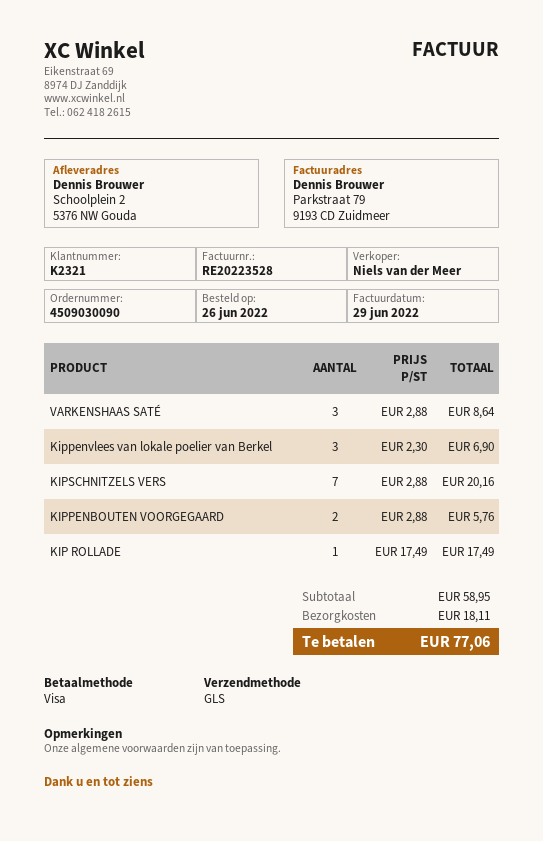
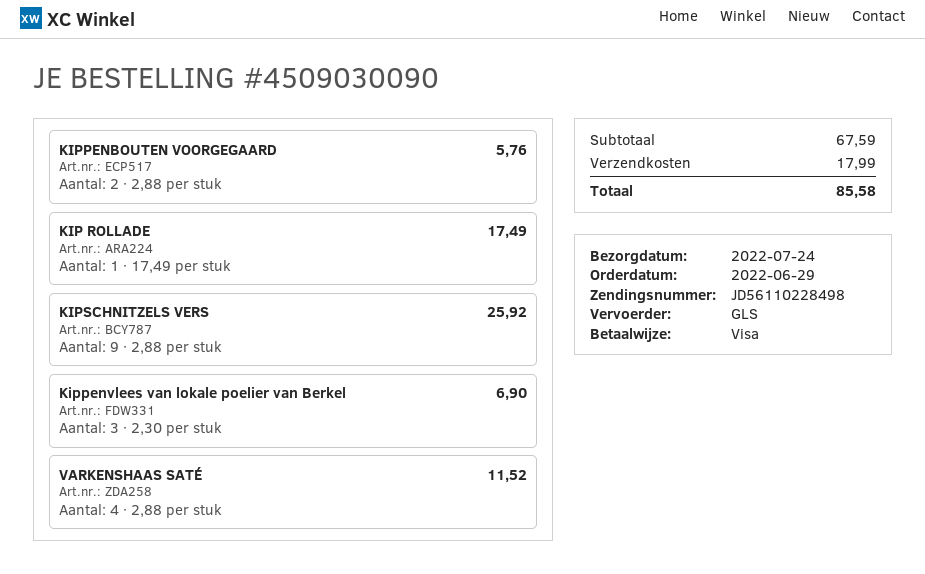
order date: 2022-06-26 -> 2022-06-29
VARKENSHAAS SATÉ: 3 x 2.88 = 8.64 -> 4 x 2.88 = 11.52
KIPSCHNITZELS VERS: 7 x 2.88 = 20.16 -> 9 x 2.88 = 25.92
subtotal: 58.95 -> 67.59
shipping: 18.11 -> 17.99
total: 77.06 -> 85.58

